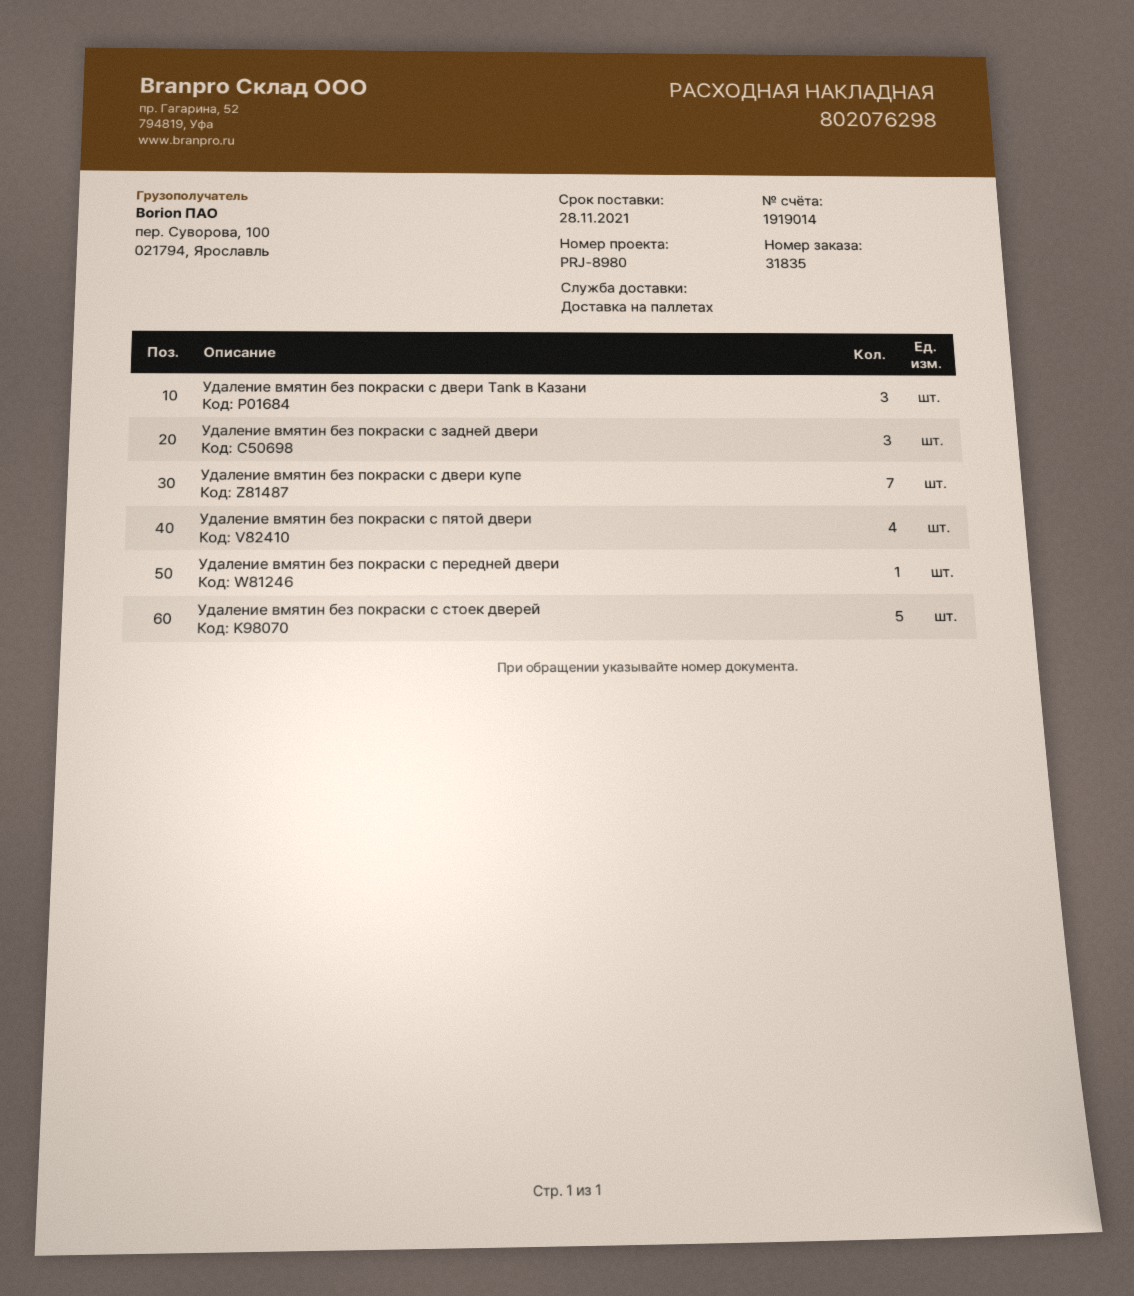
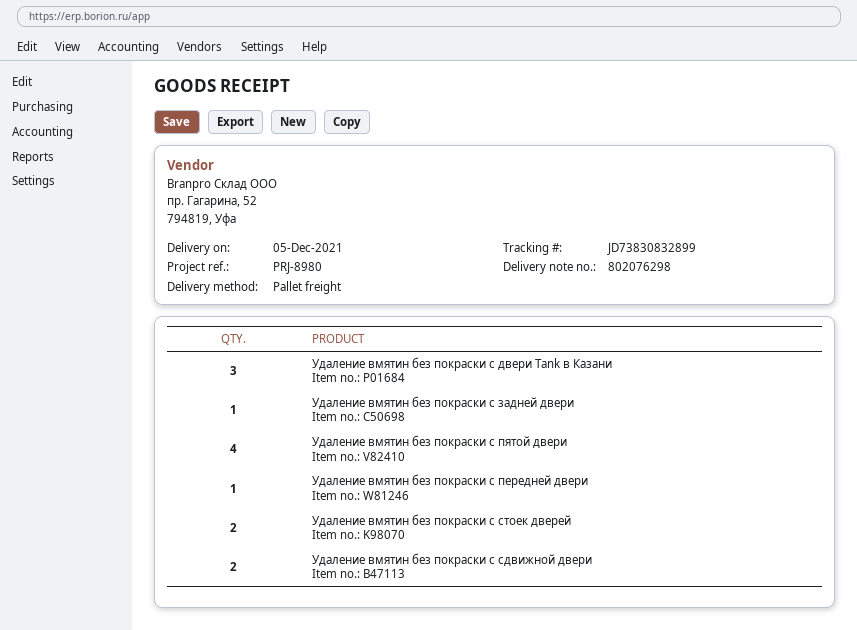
delivery date: 2021-11-28 -> 2021-12-05
Удаление вмятин без покраски с задней двери: 3 -> 1
Удаление вмятин без покраски с двери купе: 7 -> none
Удаление вмятин без покраски с стоек дверей: 5 -> 2
Удаление вмятин без покраски с сдвижной двери: none -> 2

